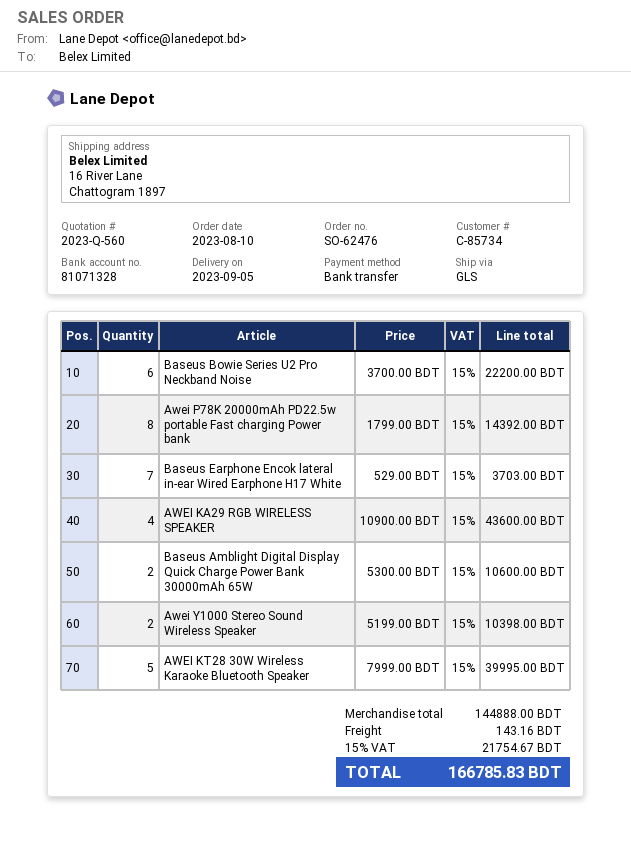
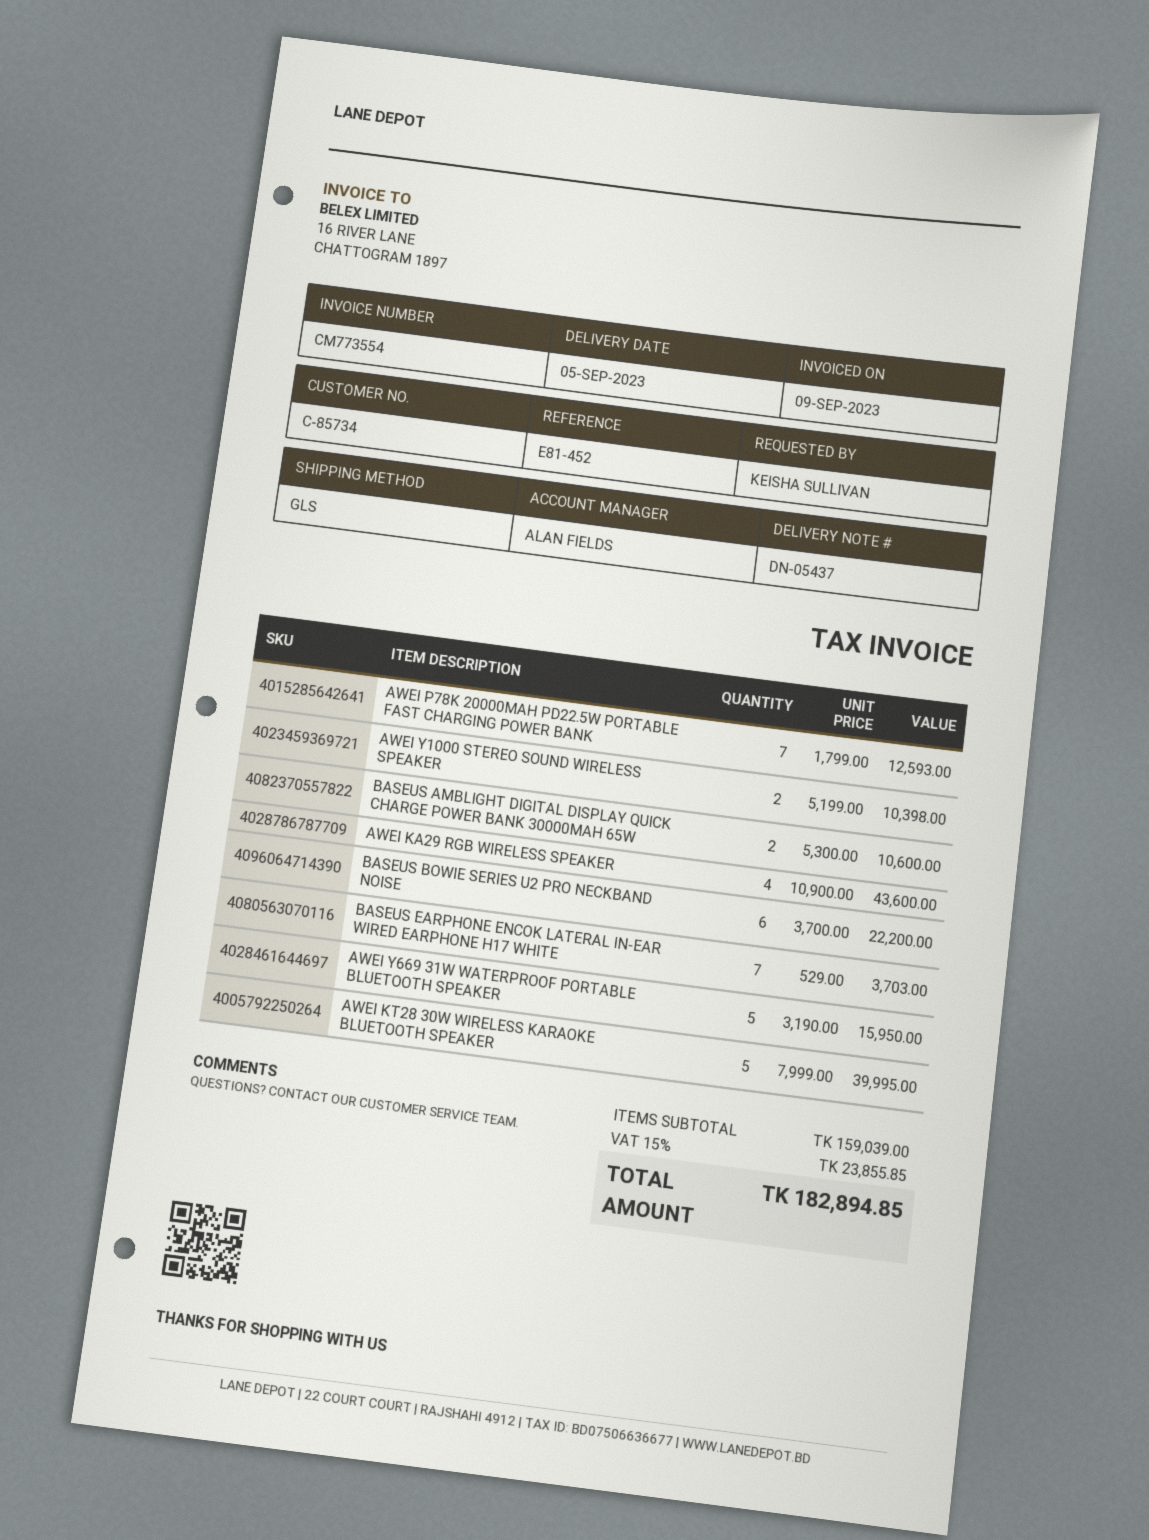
Awei P78K 20000mAh PD22.5w portable Fast charging Power bank: 8 x 1799.00 = 14392.00 -> 7 x 1799.00 = 12593.00
AWEI Y669 31W WATERPROOF PORTABLE BLUETOOTH SPEAKER: none -> 5 x 3190.00 = 15950.00
subtotal: 144888.00 -> 159039.00
shipping: 143.16 -> none
tax: 15% = 21754.67 -> 15% = 23855.85
total: 166785.83 -> 182894.85

